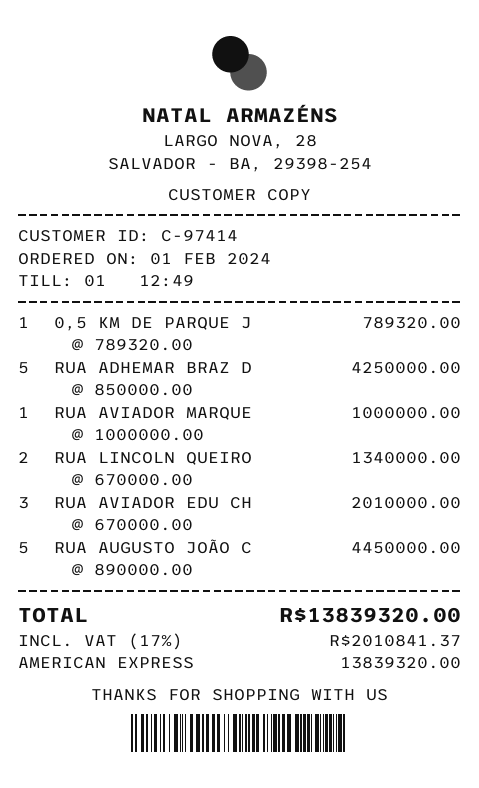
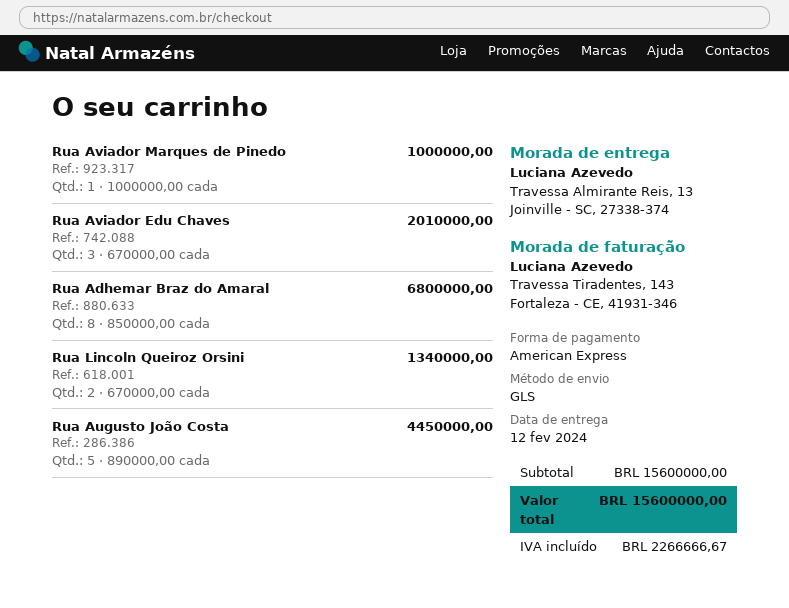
0,5 KM DE PARQUE J: 1 x 789320.00 = 789320.00 -> none
RUA ADHEMAR BRAZ D: 5 x 850000.00 = 4250000.00 -> 8 x 850000.00 = 6800000.00
tax: 2010841.37 -> 2266666.67
total: 13839320.00 -> 15600000.00

